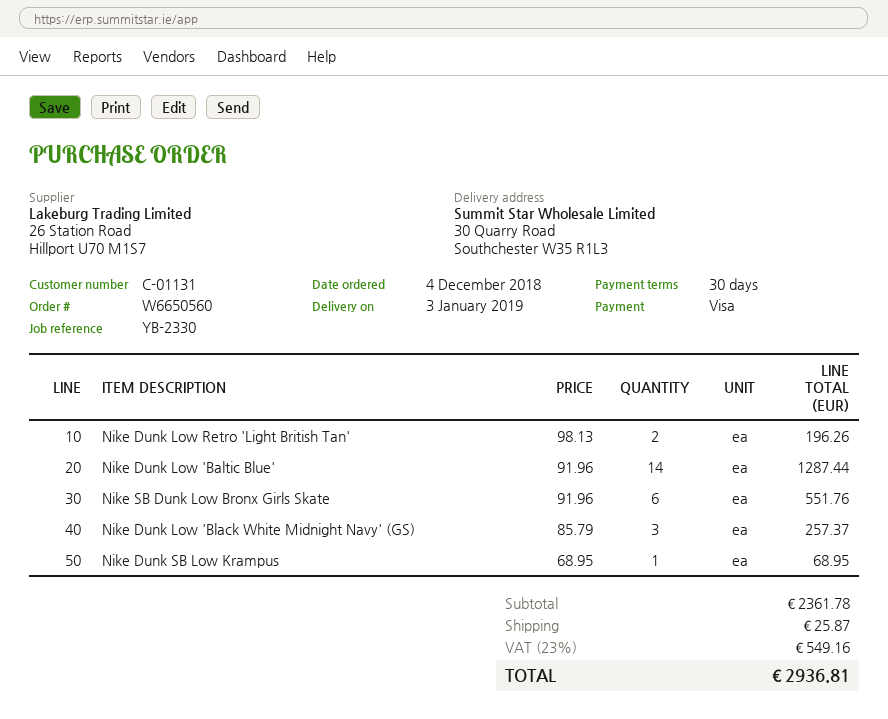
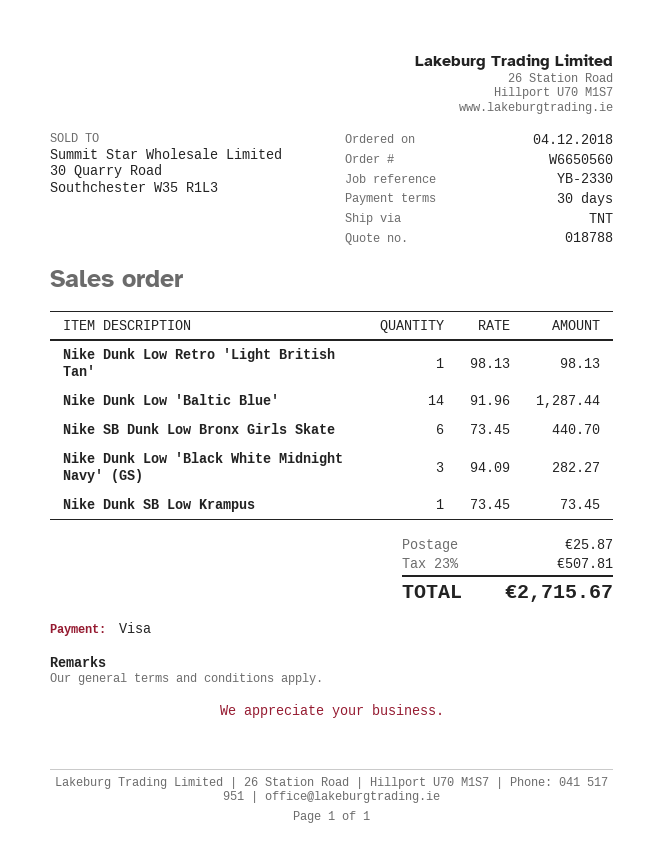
Nike Dunk Low Retro 'Light British Tan': 2 x 98.13 = 196.26 -> 1 x 98.13 = 98.13
Nike SB Dunk Low Bronx Girls Skate: 6 x 91.96 = 551.76 -> 6 x 73.45 = 440.70
Nike Dunk Low 'Black White Midnight Navy' (GS): 3 x 85.79 = 257.37 -> 3 x 94.09 = 282.27
Nike Dunk SB Low Krampus: 1 x 68.95 = 68.95 -> 1 x 73.45 = 73.45
tax: 23% = 549.16 -> 23% = 507.81
total: 2936.81 -> 2715.67

